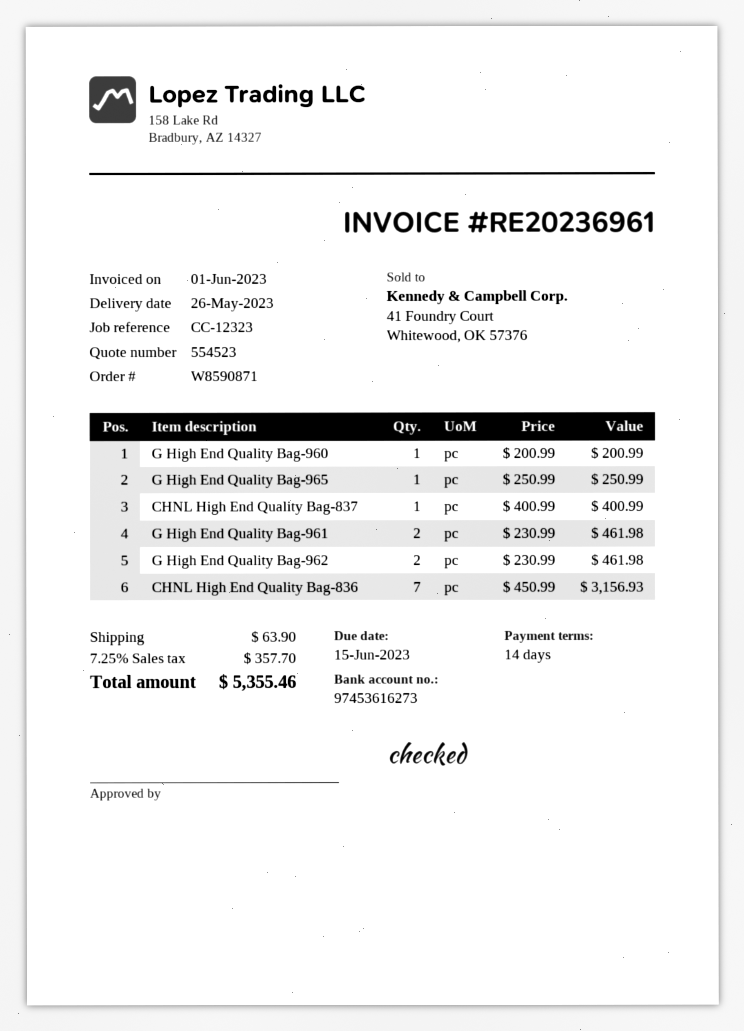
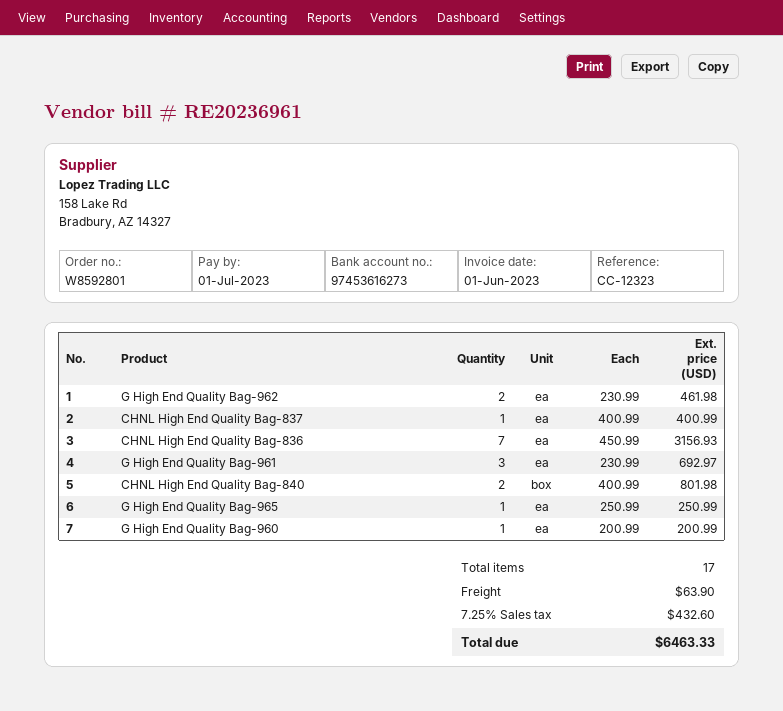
order number: W8590871 -> W8592801
due date: 2023-06-15 -> 2023-07-01
G High End Quality Bag-961: 2 x 230.99 = 461.98 -> 3 x 230.99 = 692.97
CHNL High End Quality Bag-840: none -> 2 x 400.99 = 801.98
tax: 7.25% = 357.70 -> 7.25% = 432.60
total: 5355.46 -> 6463.33

